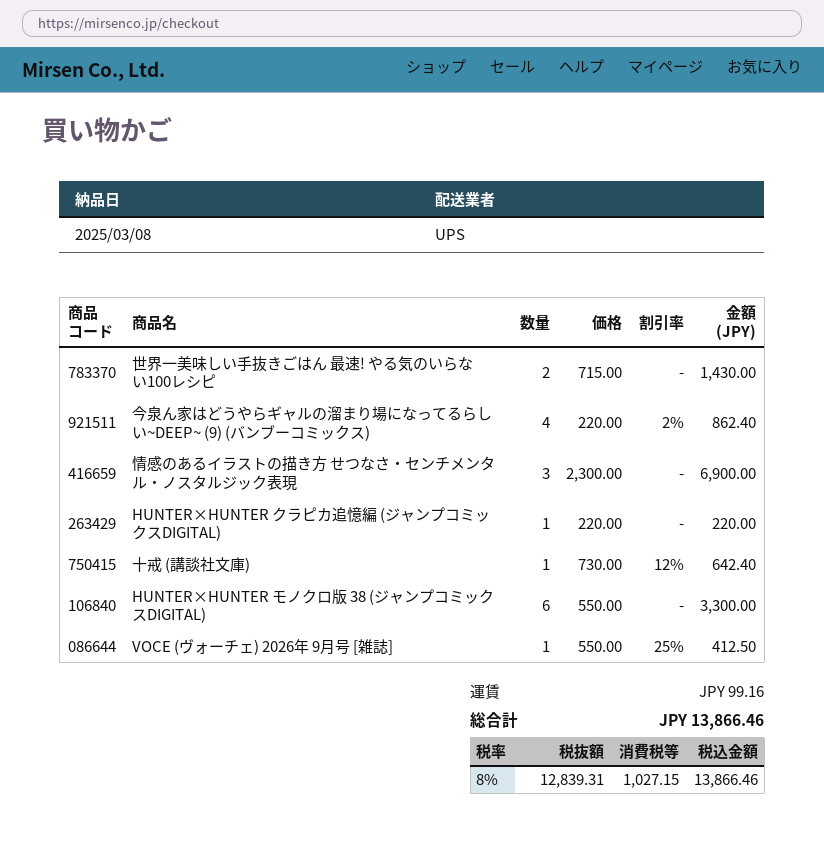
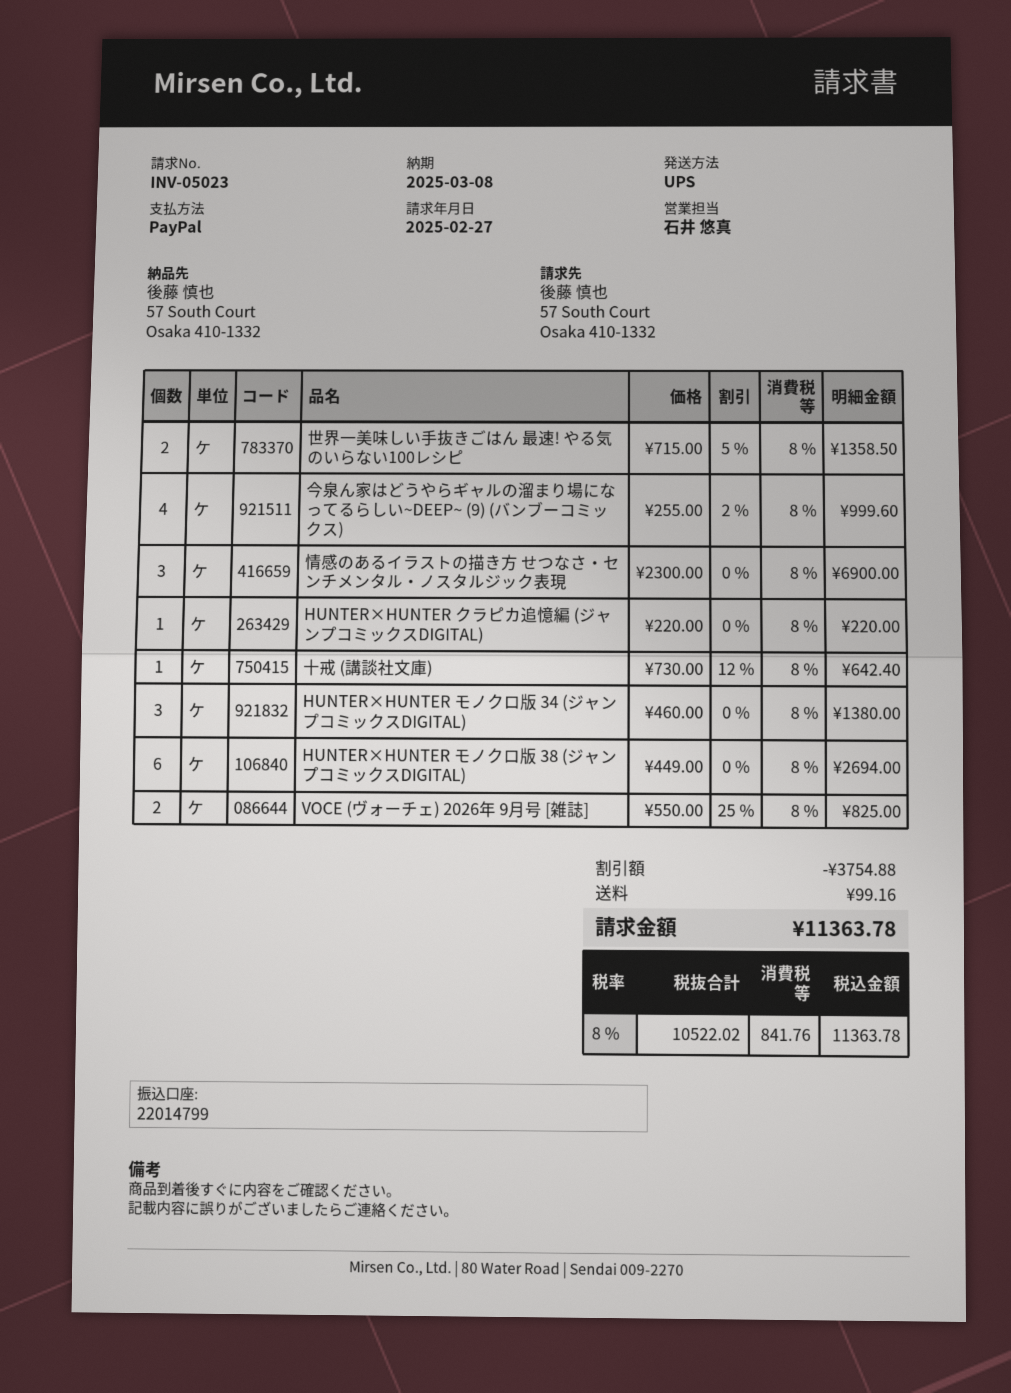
世界一美味しい手抜きごはん 最速! やる気のいらない100レシピ: 2 x 715.00 = 1430.00 -> 2 x 715.00 - 5% = 1358.50
今泉ん家はどうやらギャルの溜まり場になってるらしい~DEEP~ (9) (バンブーコミックス): 4 x 220.00 - 2% = 862.40 -> 4 x 255.00 - 2% = 999.60
HUNTER×HUNTER モノクロ版 38 (ジャンプコミックスDIGITAL): 6 x 550.00 = 3300.00 -> 6 x 449.00 = 2694.00
VOCE (ヴォーチェ) 2026年 9月号 [雑誌]: 1 x 550.00 - 25% = 412.50 -> 2 x 550.00 - 25% = 825.00
HUNTER×HUNTER モノクロ版 34 (ジャンプコミックスDIGITAL): none -> 3 x 460.00 = 1380.00
discount: none -> 3754.88
net: 12839.31 -> 10522.02
tax: 8% = 1027.15 -> 8% = 841.76
total: 13866.46 -> 11363.78

